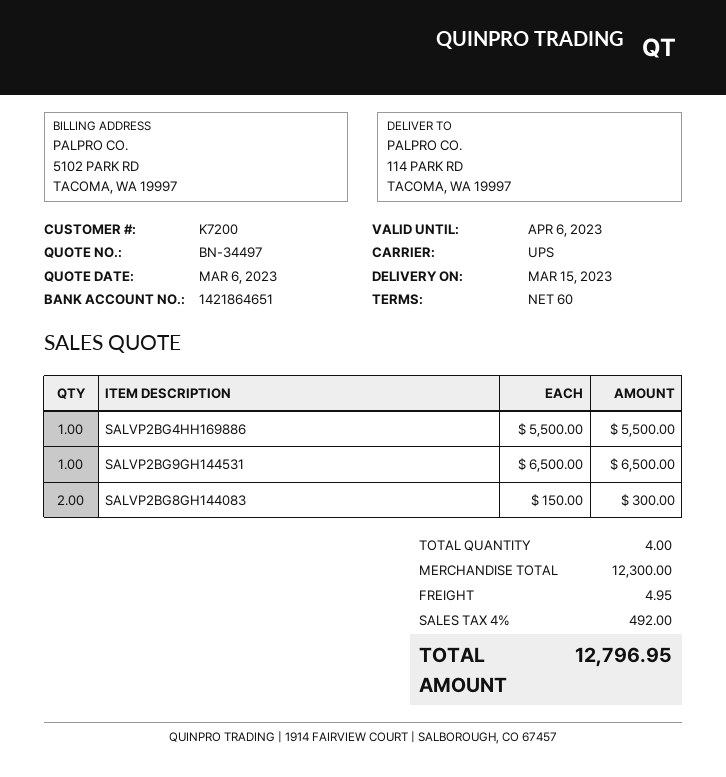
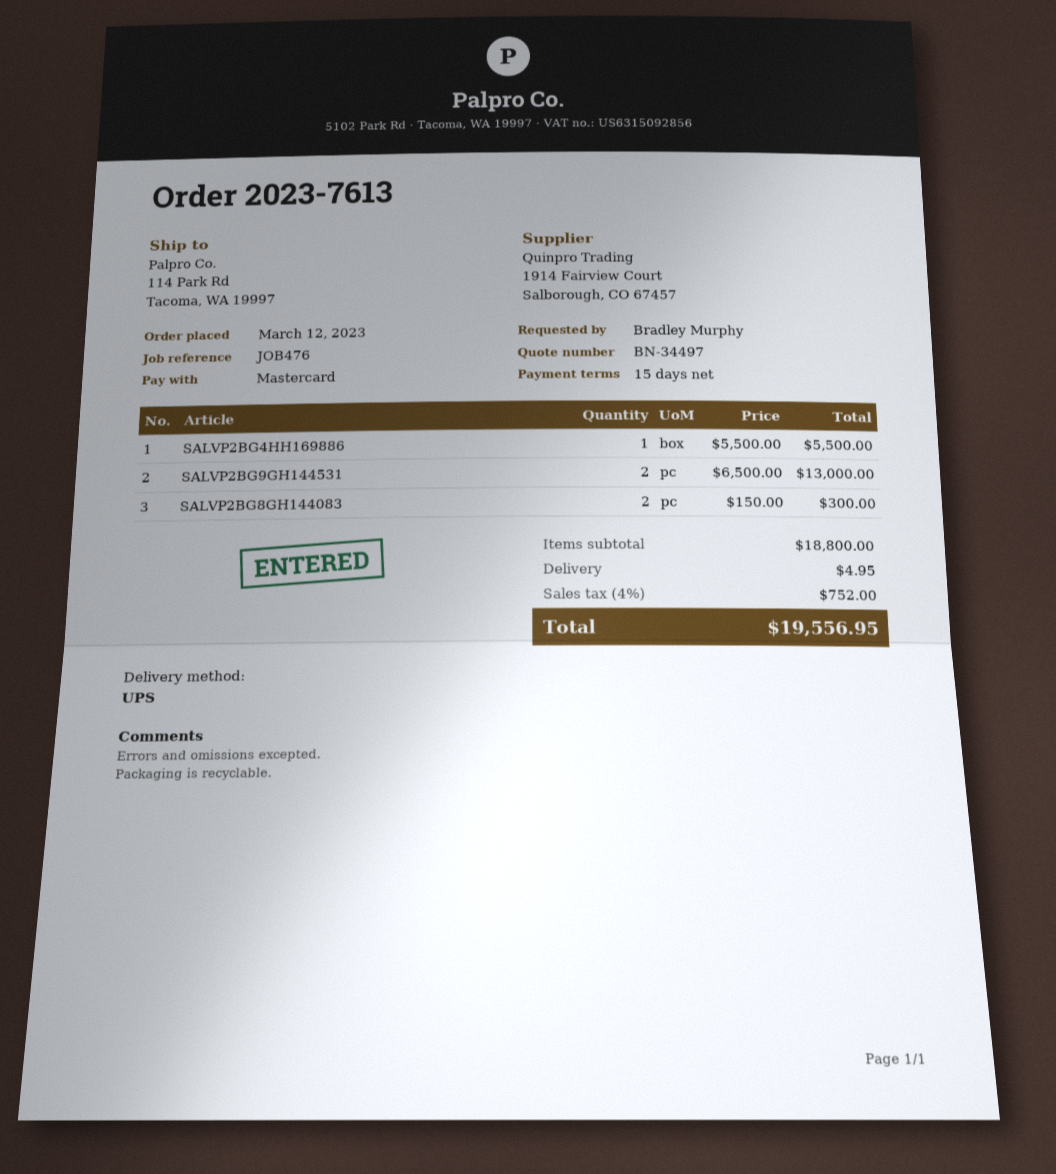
payment terms: 60 days -> 15 days
SALVP2BG9GH144531: 1 x 6500.00 = 6500.00 -> 2 x 6500.00 = 13000.00
subtotal: 12300.00 -> 18800.00
tax: 4% = 492.00 -> 4% = 752.00
total: 12796.95 -> 19556.95

